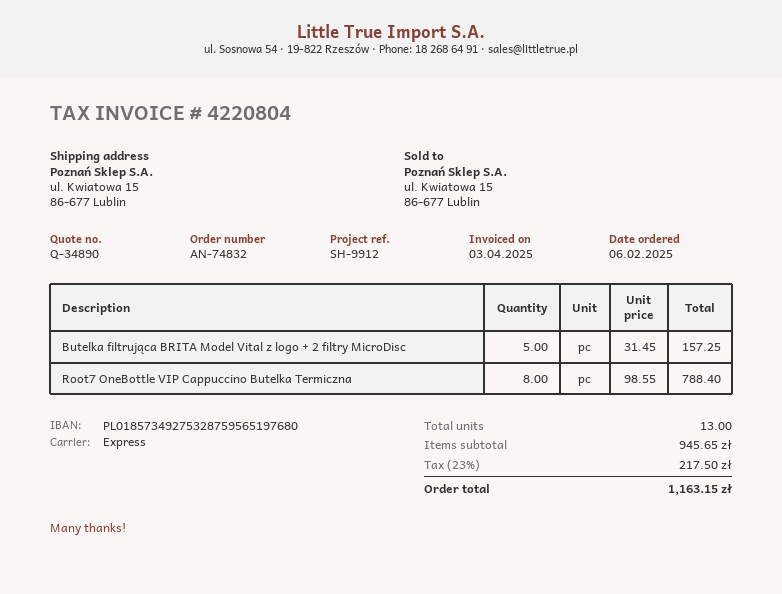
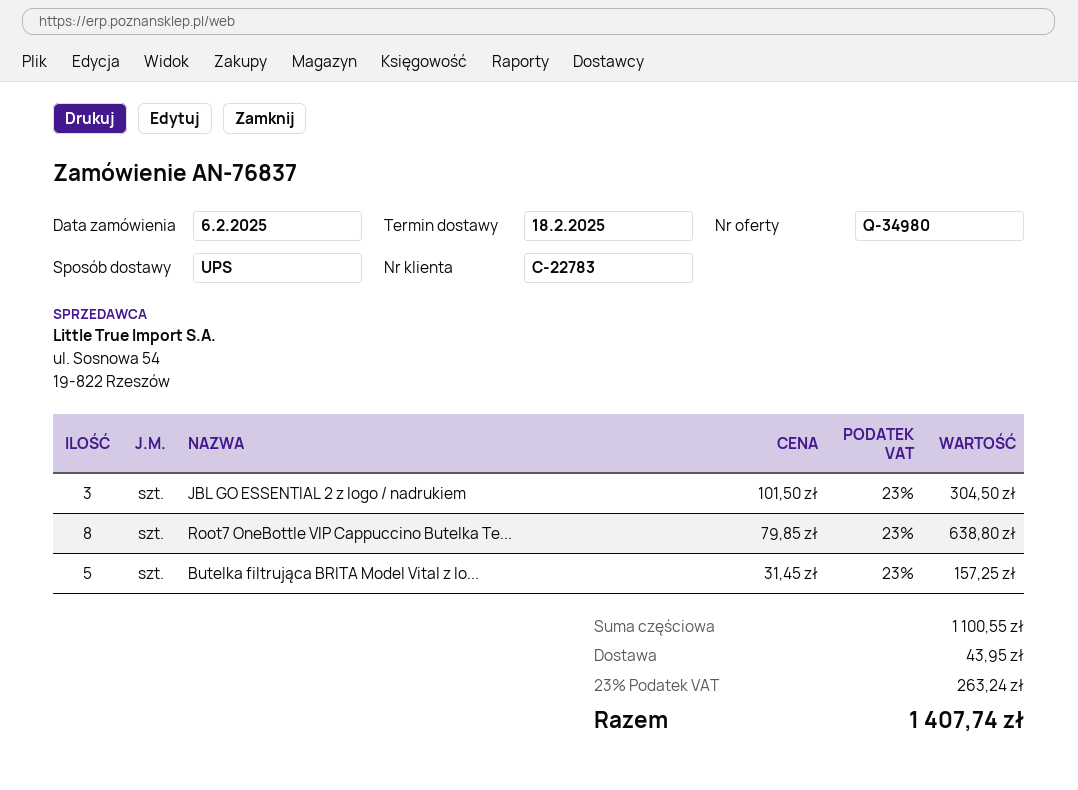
quote number: Q-34890 -> Q-34980
order number: AN-74832 -> AN-76837
shipping method: express -> UPS
Root7 OneBottle VIP Cappuccino Butelka Termiczna: 8 x 98.55 = 788.40 -> 8 x 79.85 = 638.80
JBL GO ESSENTIAL 2 z logo / nadrukiem: none -> 3 x 101.50 = 304.50
subtotal: 945.65 -> 1100.55
shipping: none -> 43.95
tax: 23% = 217.50 -> 23% = 263.24
total: 1163.15 -> 1407.74

